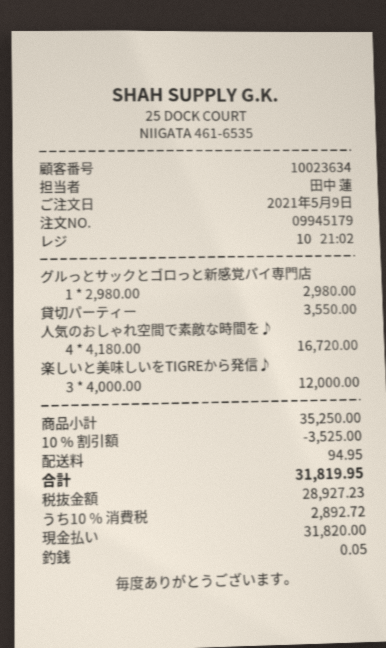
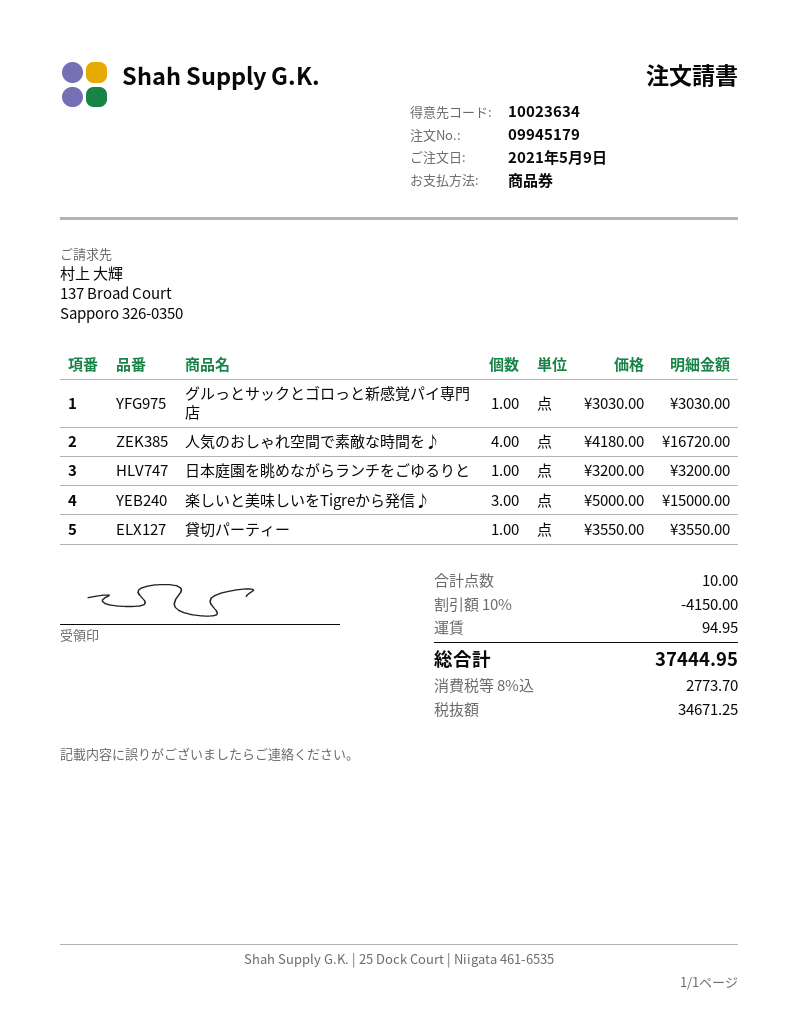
payment method: cash -> gift card
グルっとサックとゴロっと新感覚パイ専門店: 1 x 2980.00 = 2980.00 -> 1 x 3030.00 = 3030.00
楽しいと美味しいをTIGREから発信♪: 3 x 4000.00 = 12000.00 -> 3 x 5000.00 = 15000.00
日本庭園を眺めながらランチをごゆるりと: none -> 1 x 3200.00 = 3200.00
discount: 10% = 3525.00 -> 10% = 4150.00
net: 28927.23 -> 34671.25
tax: 10% = 2892.72 -> 8% = 2773.70
total: 31819.95 -> 37444.95

